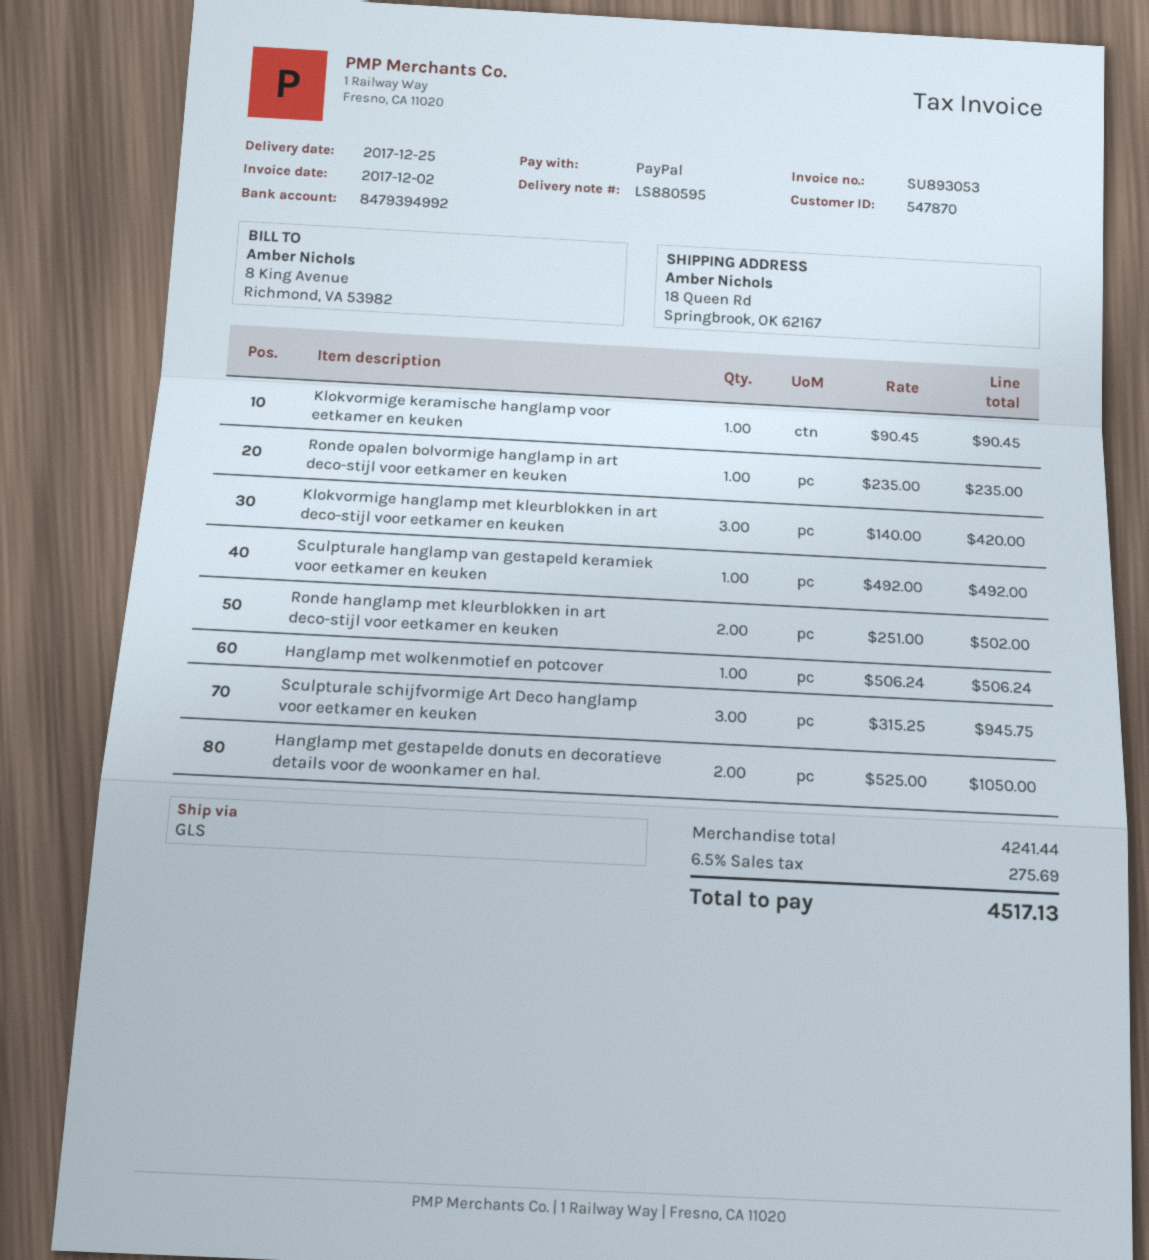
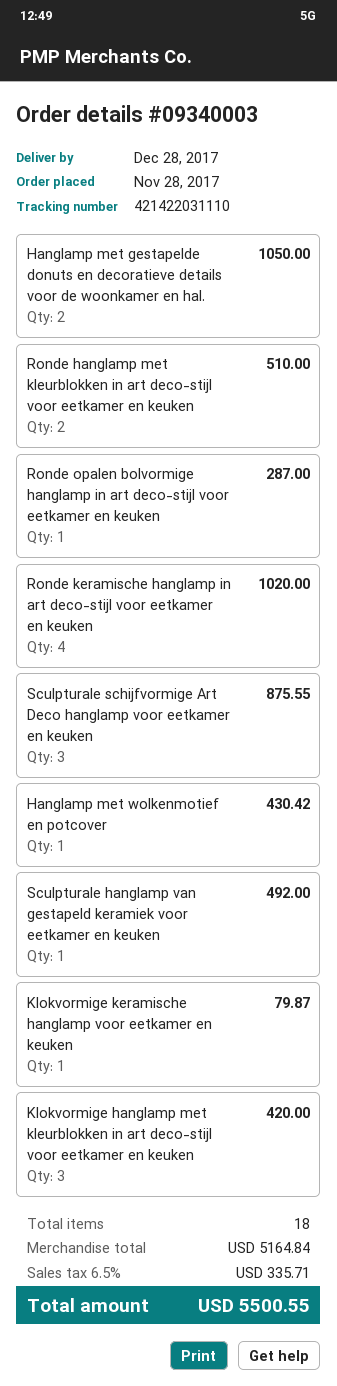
delivery date: 2017-12-25 -> 2017-12-28
Klokvormige keramische hanglamp voor eetkamer en keuken: 1 for 90.45 -> 1 for 79.87
Ronde opalen bolvormige hanglamp in art deco-stijl voor eetkamer en keuken: 1 for 235.00 -> 1 for 287.00
Ronde hanglamp met kleurblokken in art deco-stijl voor eetkamer en keuken: 2 for 502.00 -> 2 for 510.00
Hanglamp met wolkenmotief en potcover: 1 for 506.24 -> 1 for 430.42
Sculpturale schijfvormige Art Deco hanglamp voor eetkamer en keuken: 3 for 945.75 -> 3 for 875.55
Ronde keramische hanglamp in art deco-stijl voor eetkamer en keuken: none -> 4 for 1020.00
subtotal: 4241.44 -> 5164.84
tax: 6.5% = 275.69 -> 6.5% = 335.71
total: 4517.13 -> 5500.55

